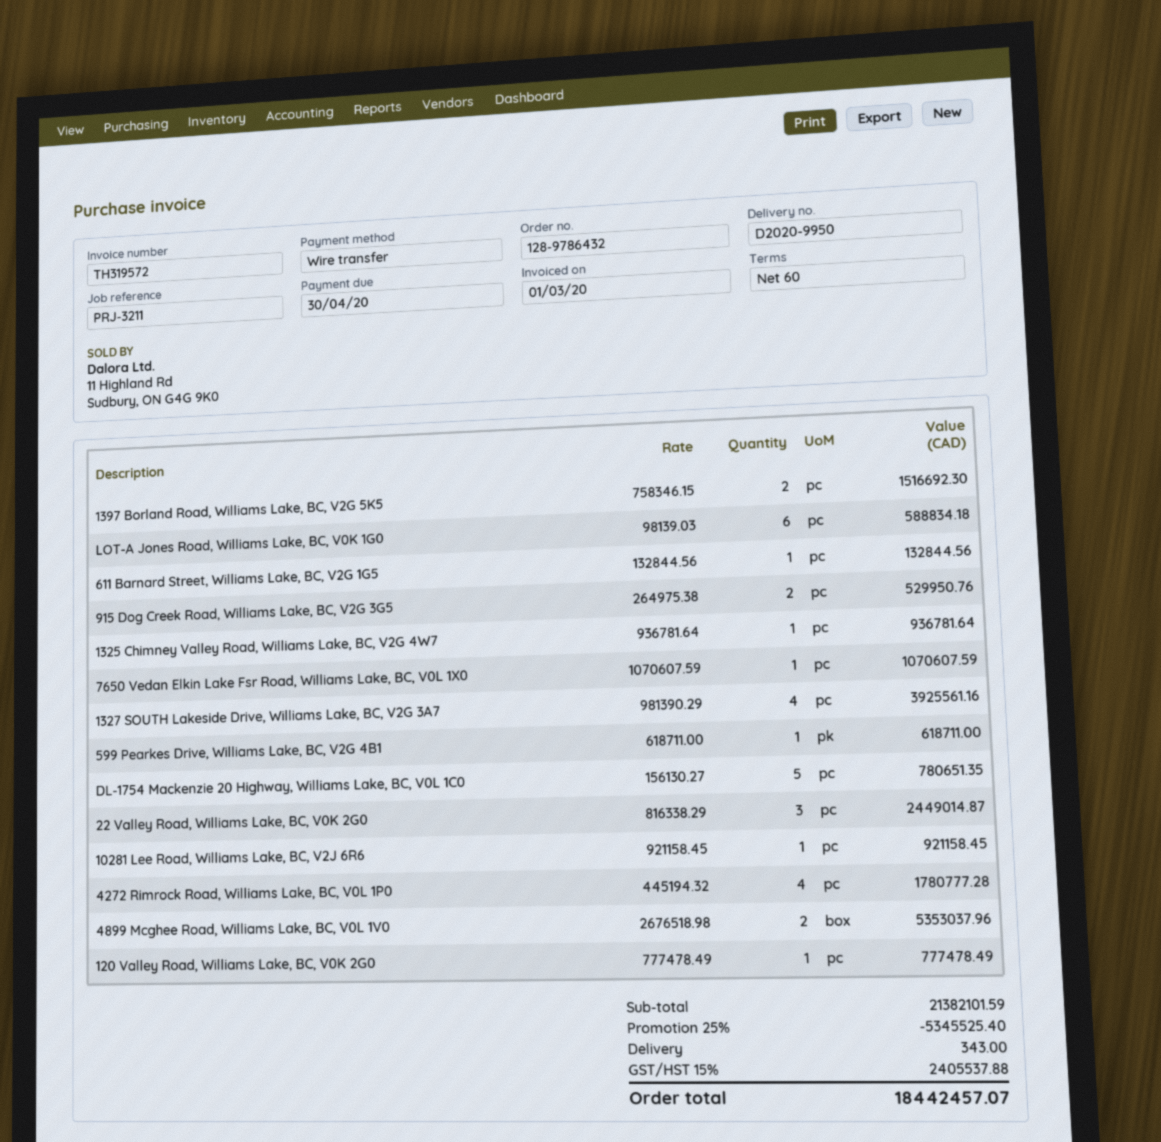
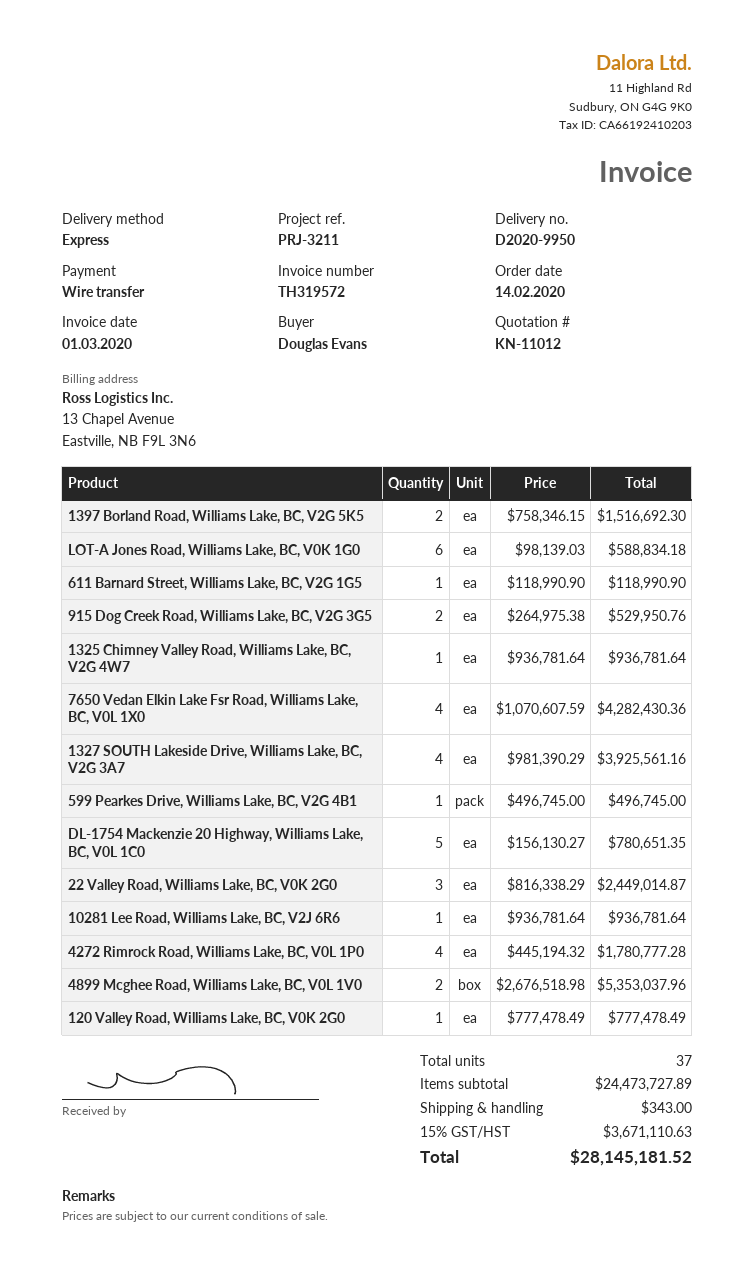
611 Barnard Street, Williams Lake, BC, V2G 1G5: 1 x 132844.56 = 132844.56 -> 1 x 118990.90 = 118990.90
7650 Vedan Elkin Lake Fsr Road, Williams Lake, BC, V0L 1X0: 1 x 1070607.59 = 1070607.59 -> 4 x 1070607.59 = 4282430.36
599 Pearkes Drive, Williams Lake, BC, V2G 4B1: 1 x 618711.00 = 618711.00 -> 1 x 496745.00 = 496745.00
10281 Lee Road, Williams Lake, BC, V2J 6R6: 1 x 921158.45 = 921158.45 -> 1 x 936781.64 = 936781.64
subtotal: 21382101.59 -> 24473727.89
discount: 25% = 5345525.40 -> none
tax: 15% = 2405537.88 -> 15% = 3671110.63
total: 18442457.07 -> 28145181.52

